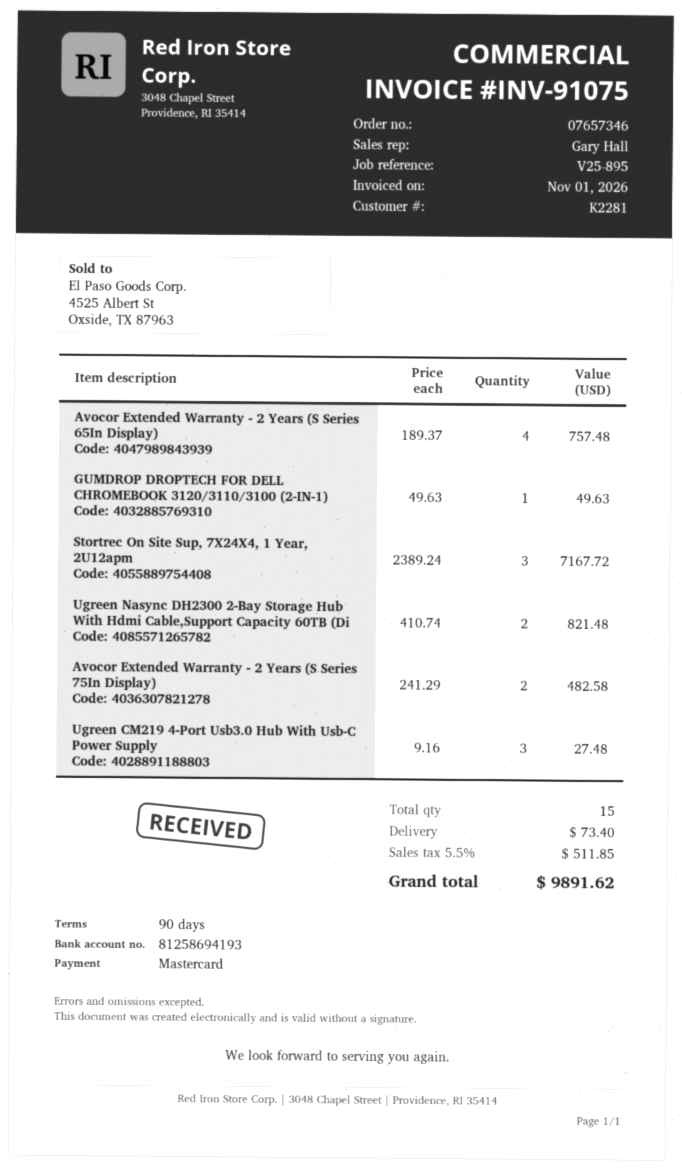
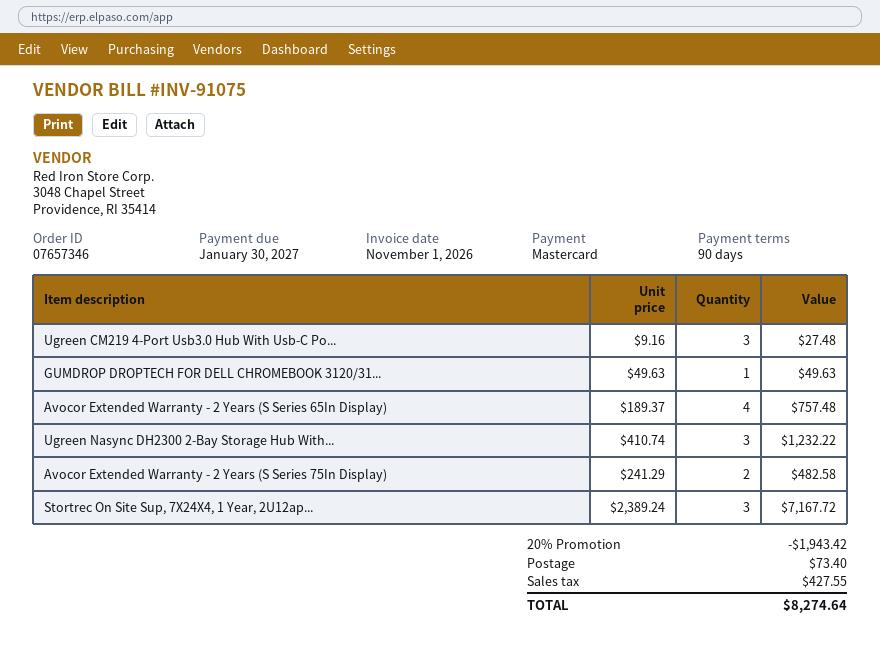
Ugreen Nasync DH2300 2-Bay Storage Hub With Hdmi Cable,Support Capacity 60TB (Di: 2 x 410.74 = 821.48 -> 3 x 410.74 = 1232.22
discount: none -> 20% = 1943.42
tax: 511.85 -> 427.55
total: 9891.62 -> 8274.64

